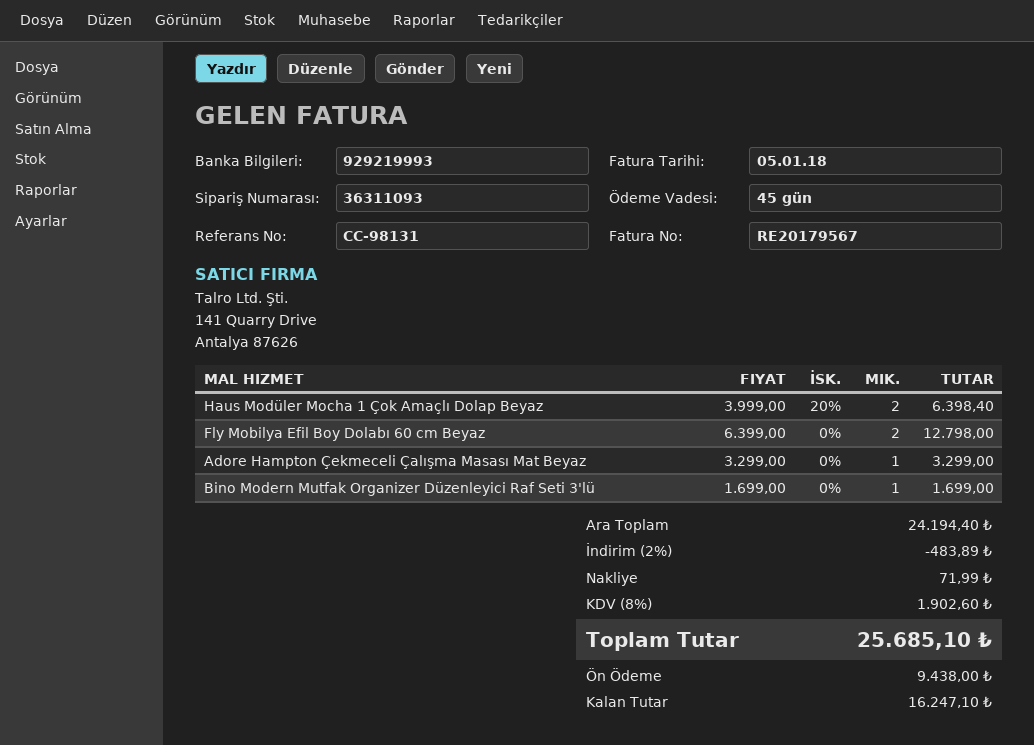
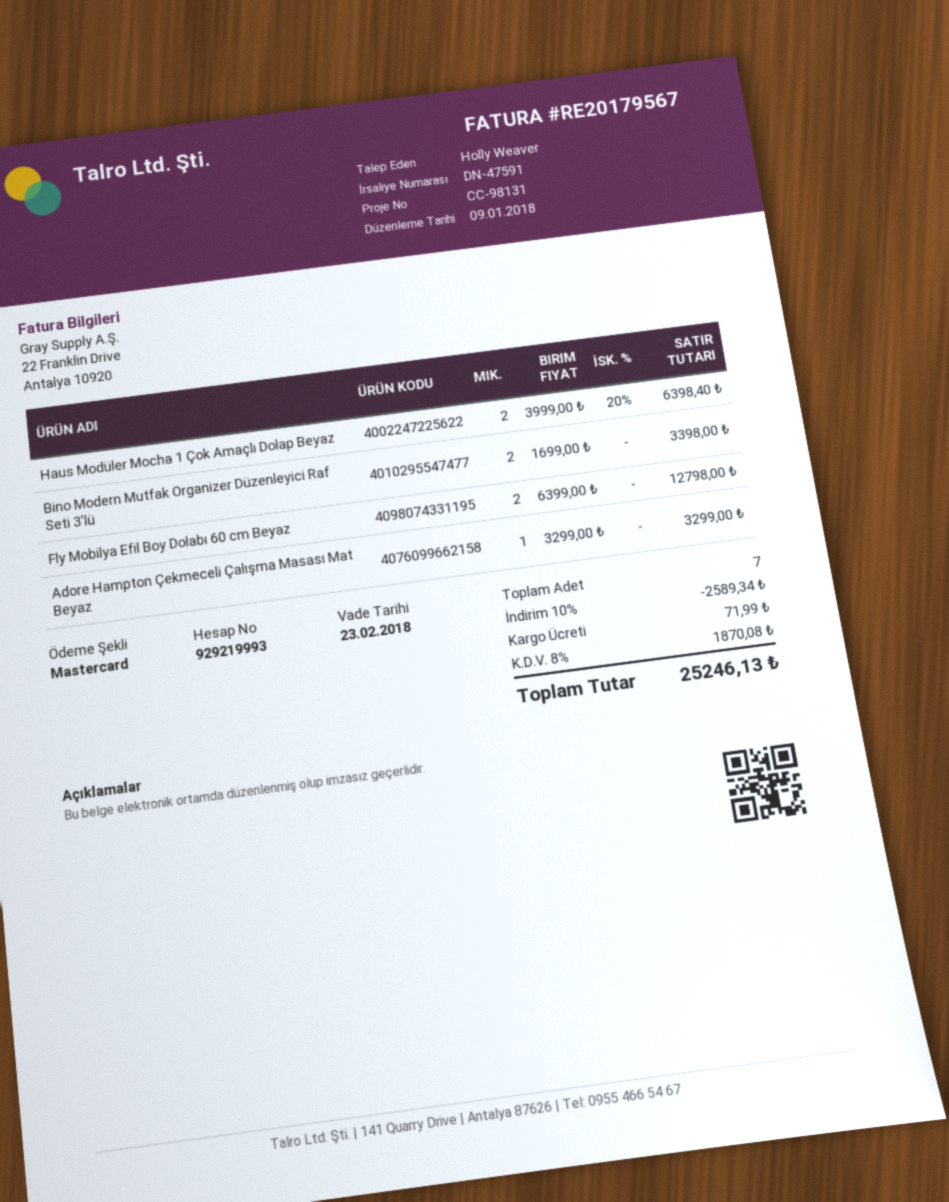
invoice date: 2018-01-05 -> 2018-01-09
Bino Modern Mutfak Organizer Düzenleyici Raf Seti 3'lü: 1 x 1699.00 = 1699.00 -> 2 x 1699.00 = 3398.00
discount: 2% = 483.89 -> 10% = 2589.34
tax: 8% = 1902.60 -> 8% = 1870.08
total: 25685.10 -> 25246.13

